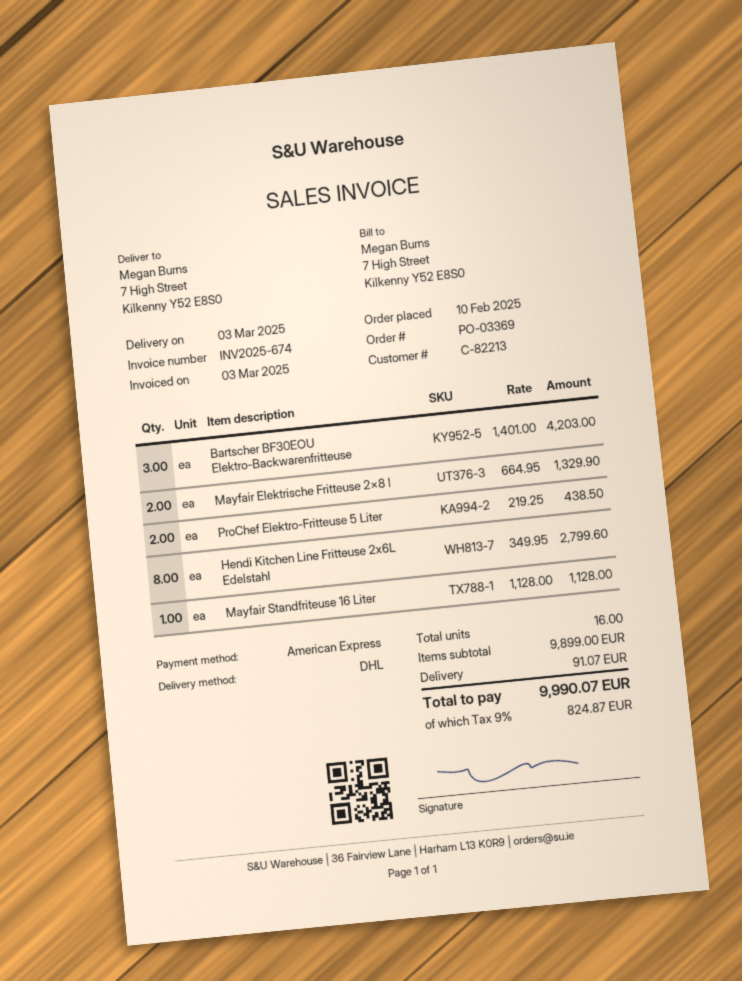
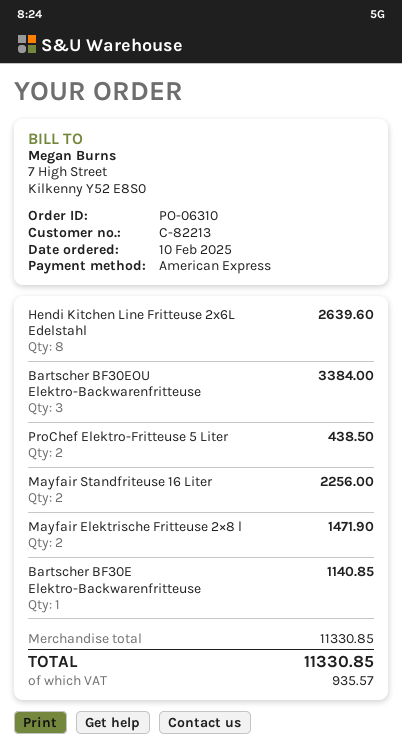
order number: PO-03369 -> PO-06310
Bartscher BF30EOU Elektro-Backwarenfritteuse: 3 for 4203.00 -> 3 for 3384.00
Mayfair Elektrische Fritteuse 2×8 l: 2 for 1329.90 -> 2 for 1471.90
Hendi Kitchen Line Fritteuse 2x6L Edelstahl: 8 for 2799.60 -> 8 for 2639.60
Mayfair Standfriteuse 16 Liter: 1 for 1128.00 -> 2 for 2256.00
Bartscher BF30E Elektro-Backwarenfritteuse: none -> 1 for 1140.85
subtotal: 9899.00 -> 11330.85
shipping: 91.07 -> none
tax: 824.87 -> 935.57
total: 9990.07 -> 11330.85

